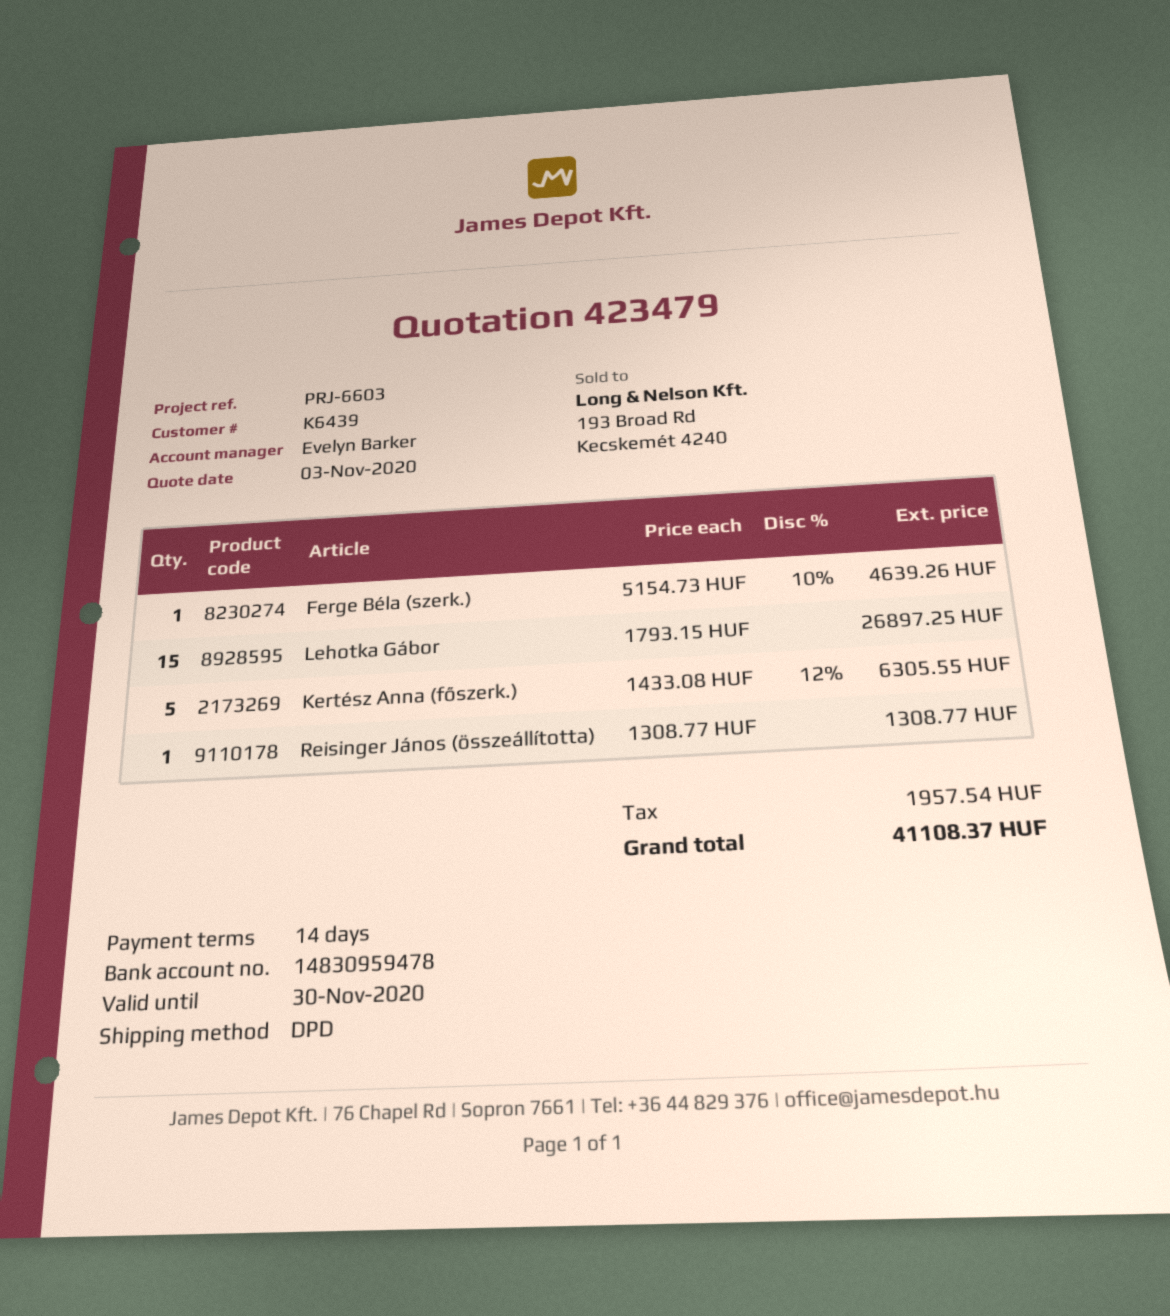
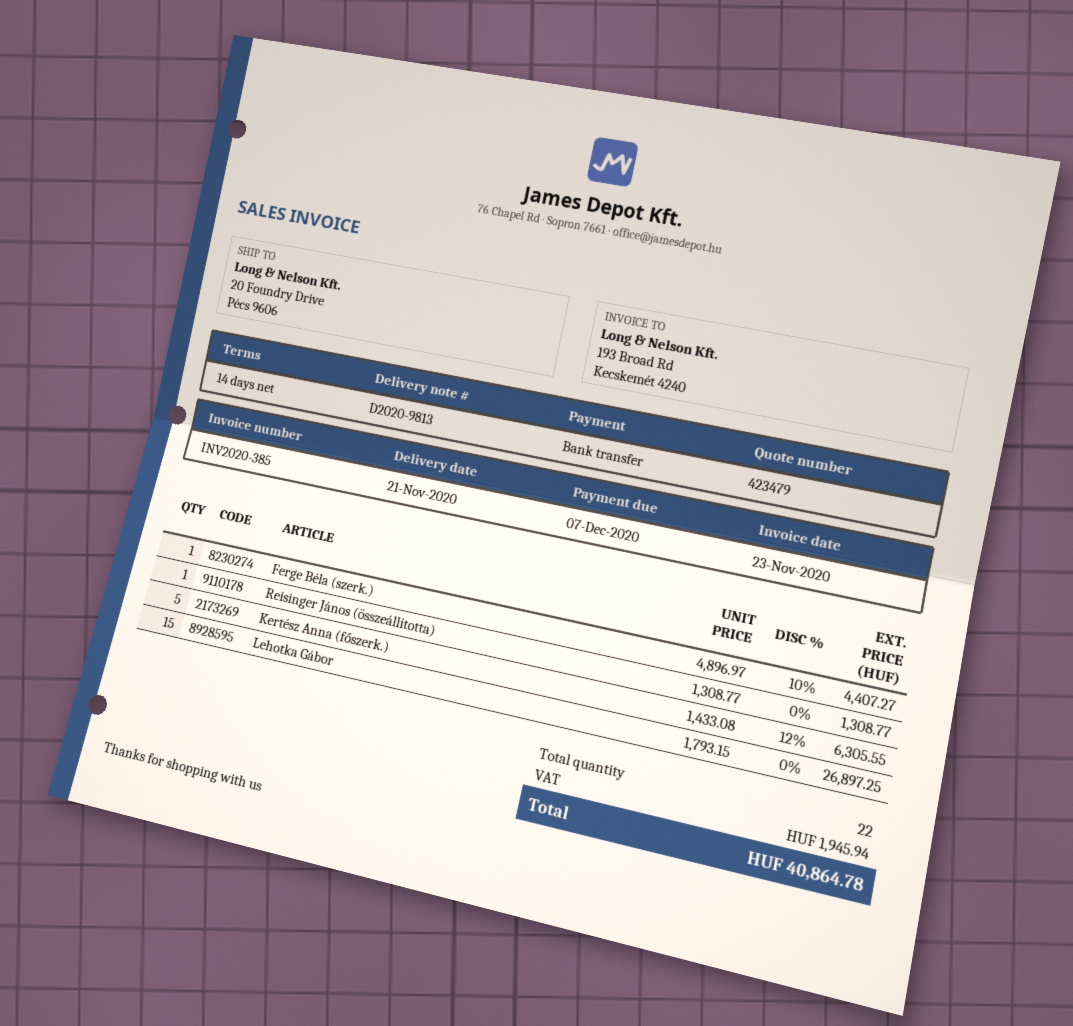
Ferge Béla (szerk.): 1 x 5154.73 - 10% = 4639.26 -> 1 x 4896.97 - 10% = 4407.27
tax: 1957.54 -> 1945.94
total: 41108.37 -> 40864.78

